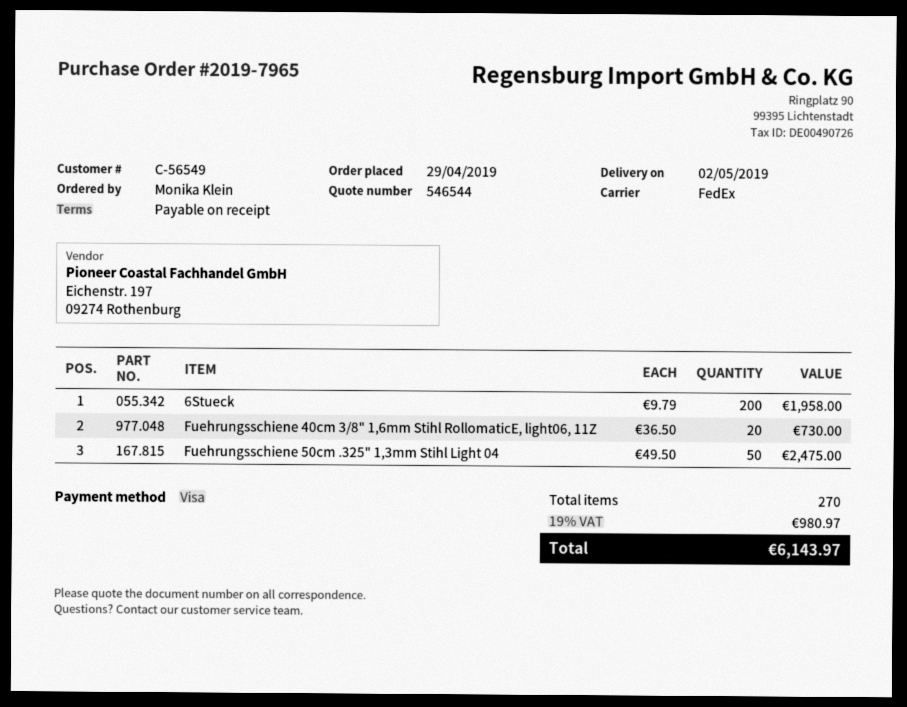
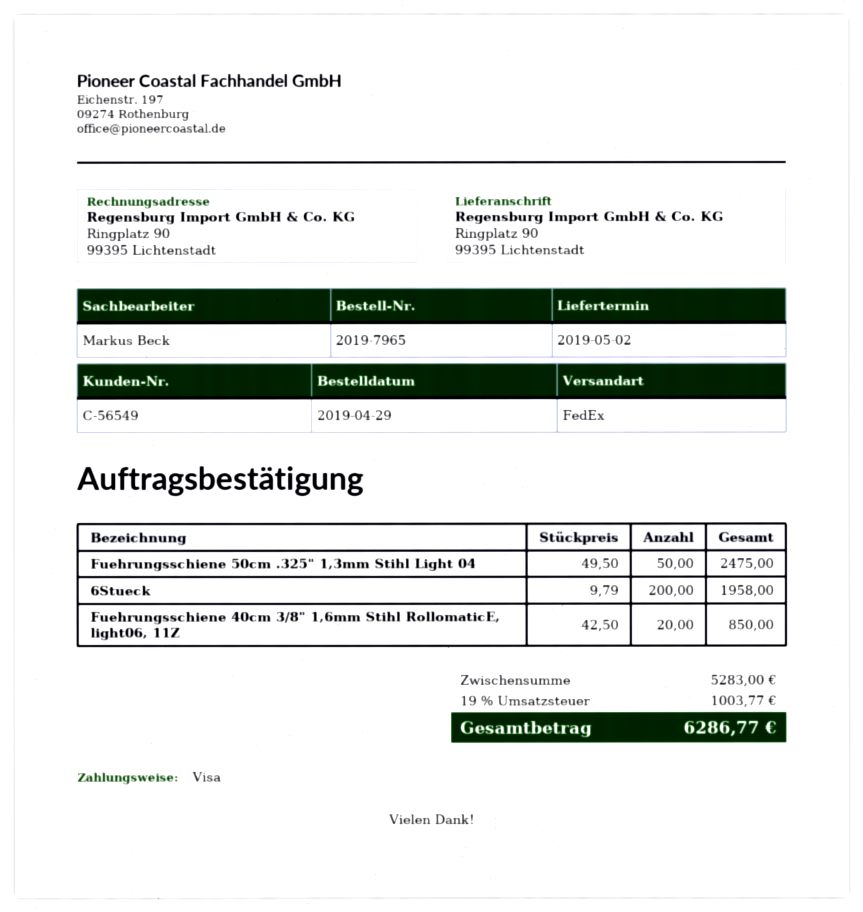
Fuehrungsschiene 40cm 3/8" 1,6mm Stihl RollomaticE, light06, 11Z: 20 x 36.50 = 730.00 -> 20 x 42.50 = 850.00
tax: 19% = 980.97 -> 19% = 1003.77
total: 6143.97 -> 6286.77

